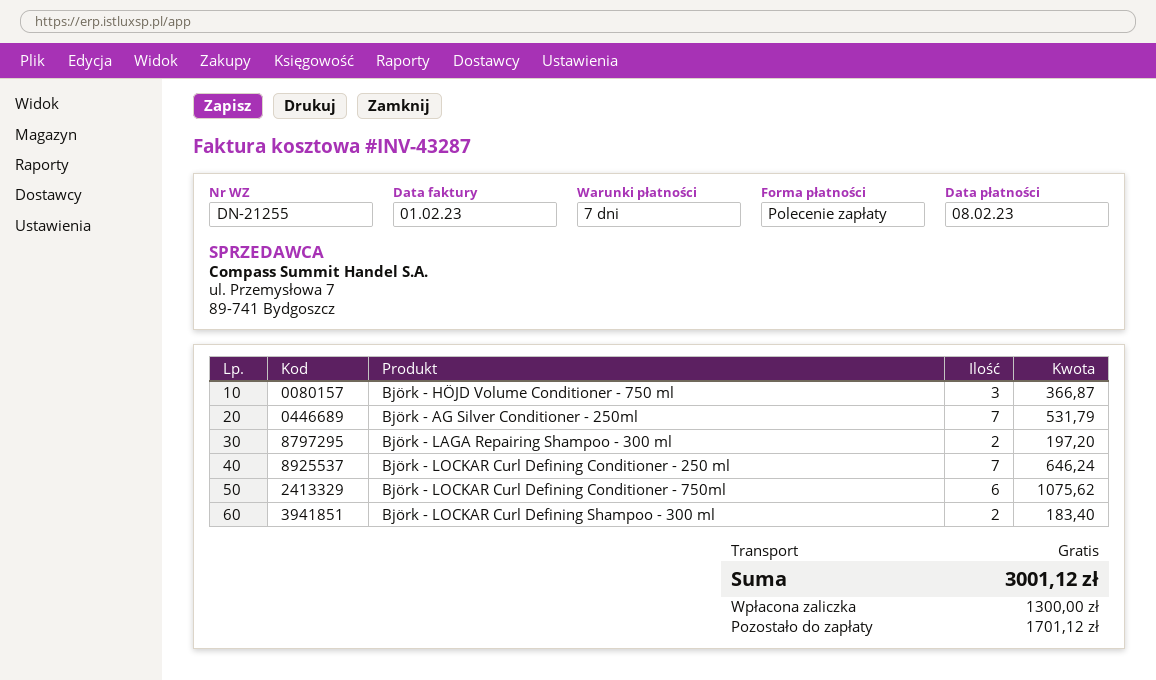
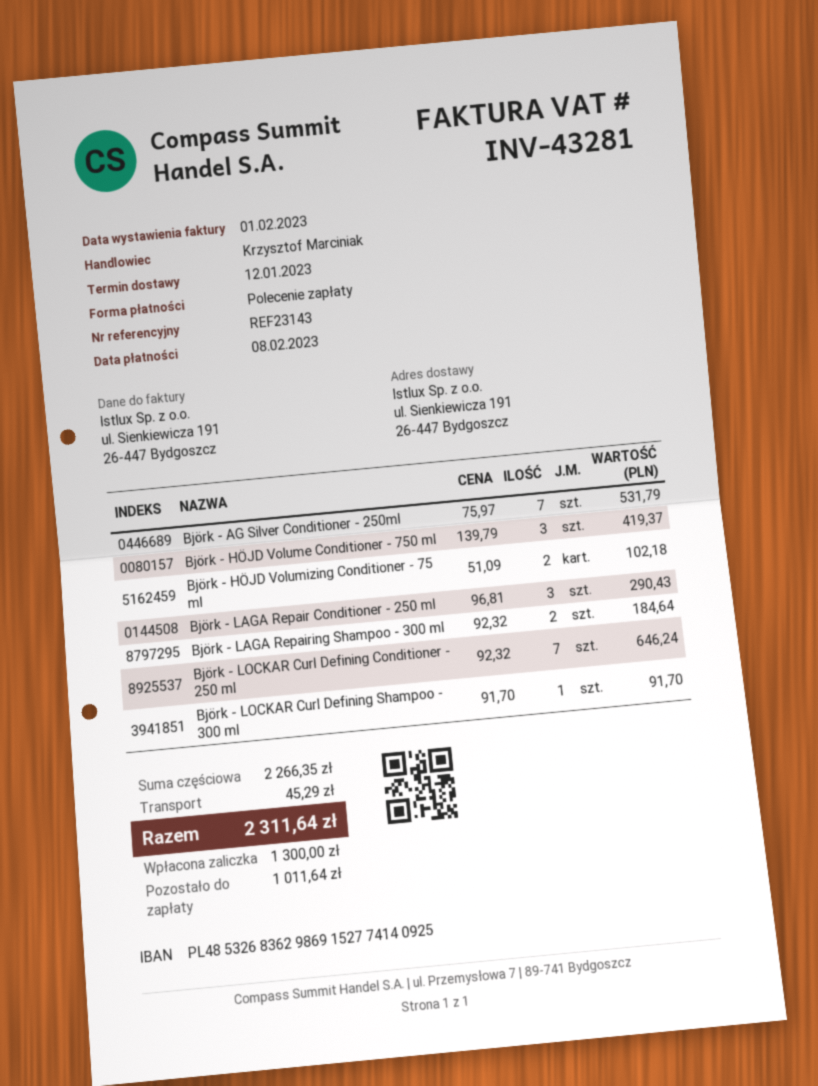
invoice number: INV-43287 -> INV-43281
Björk - HÖJD Volume Conditioner - 750 ml: 3 for 366.87 -> 3 for 419.37
Björk - LAGA Repairing Shampoo - 300 ml: 2 for 197.20 -> 2 for 184.64
Björk - LOCKAR Curl Defining Conditioner - 750ml: 6 for 1075.62 -> none
Björk - LOCKAR Curl Defining Shampoo - 300 ml: 2 for 183.40 -> 1 for 91.70
Björk - HÖJD Volumizing Conditioner - 75 ml: none -> 2 for 102.18
Björk - LAGA Repair Conditioner - 250 ml: none -> 3 for 290.43
shipping: 0.00 -> 45.29
total: 3001.12 -> 2311.64
balance: 1701.12 -> 1011.64

